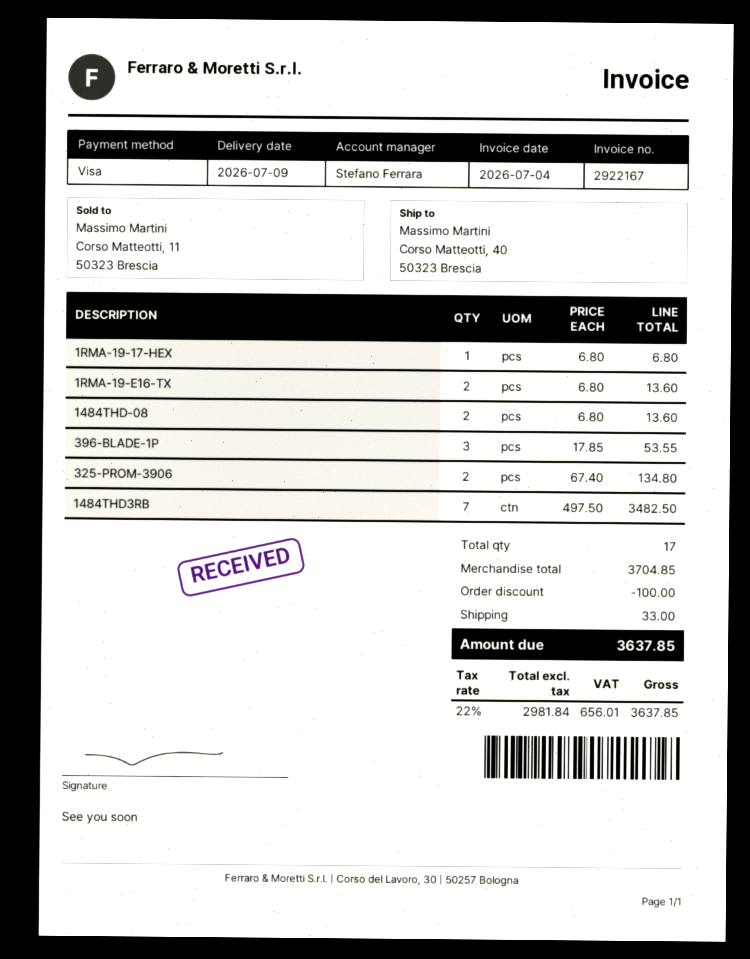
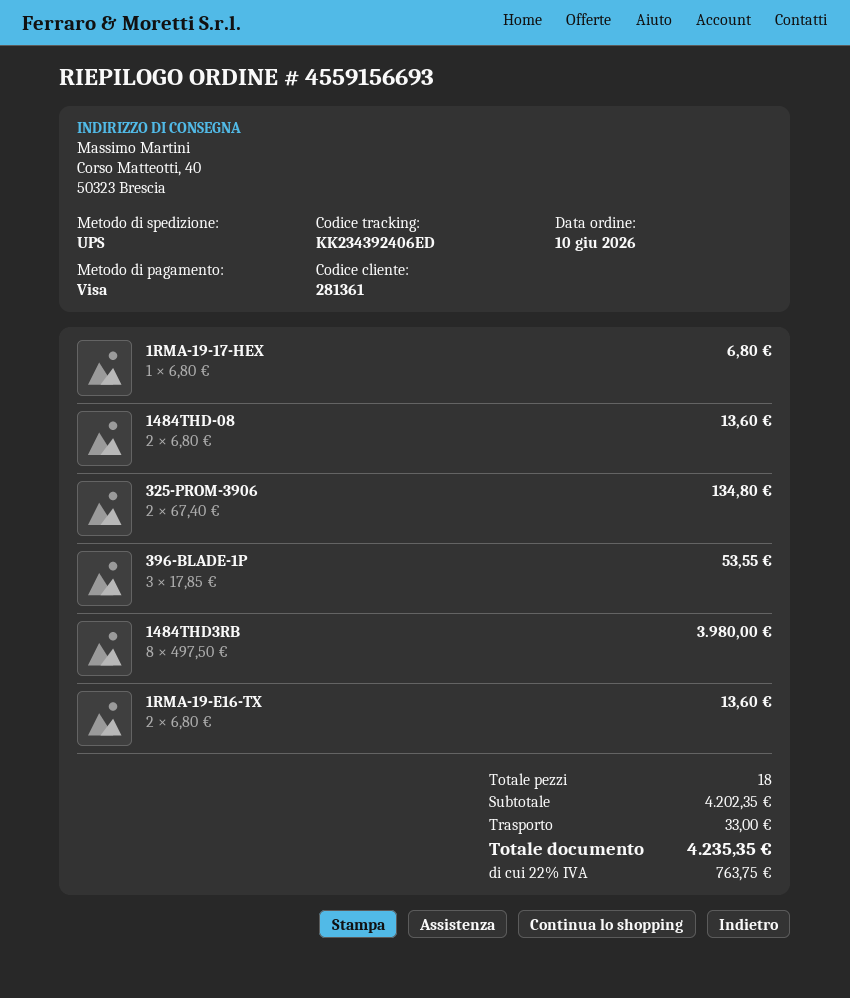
1484THD3RB: 7 x 497.50 = 3482.50 -> 8 x 497.50 = 3980.00
total quantity: 17 -> 18
subtotal: 3704.85 -> 4202.35
discount: 100.00 -> none
tax: 22% = 656.01 -> 22% = 763.75
total: 3637.85 -> 4235.35

